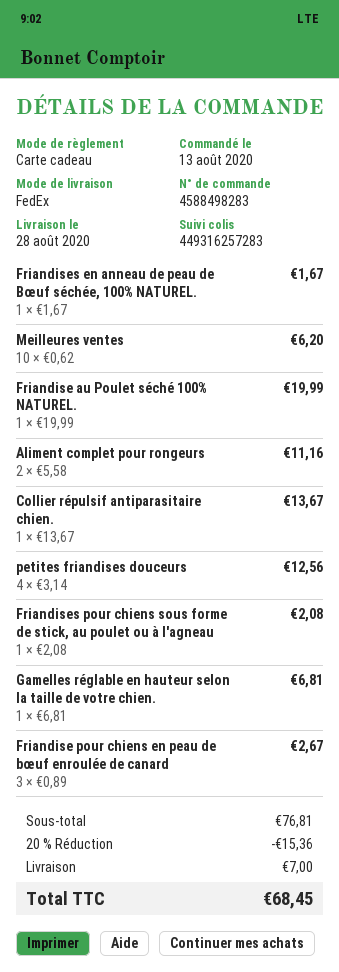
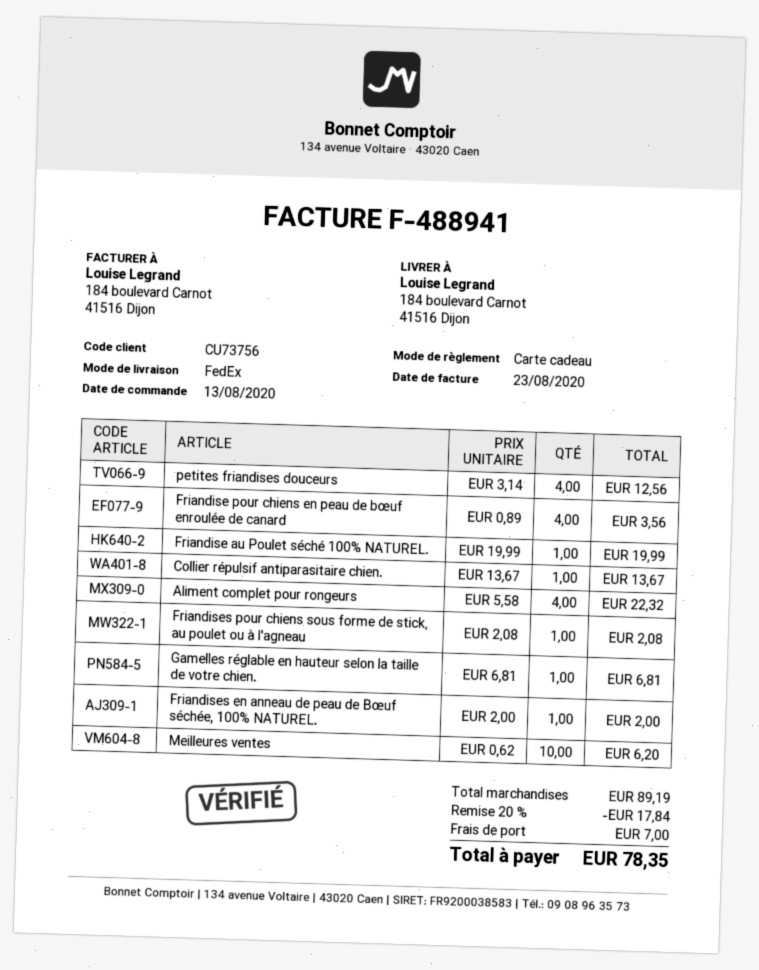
Friandises en anneau de peau de Bœuf séchée, 100% NATUREL.: 1 x 1.67 = 1.67 -> 1 x 2.00 = 2.00
Aliment complet pour rongeurs: 2 x 5.58 = 11.16 -> 4 x 5.58 = 22.32
Friandise pour chiens en peau de bœuf enroulée de canard: 3 x 0.89 = 2.67 -> 4 x 0.89 = 3.56
subtotal: 76.81 -> 89.19
discount: 20% = 15.36 -> 20% = 17.84
total: 68.45 -> 78.35

